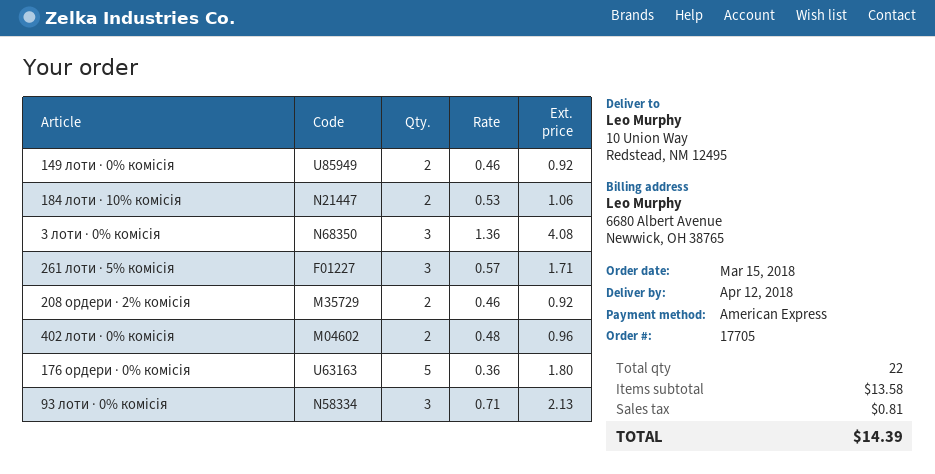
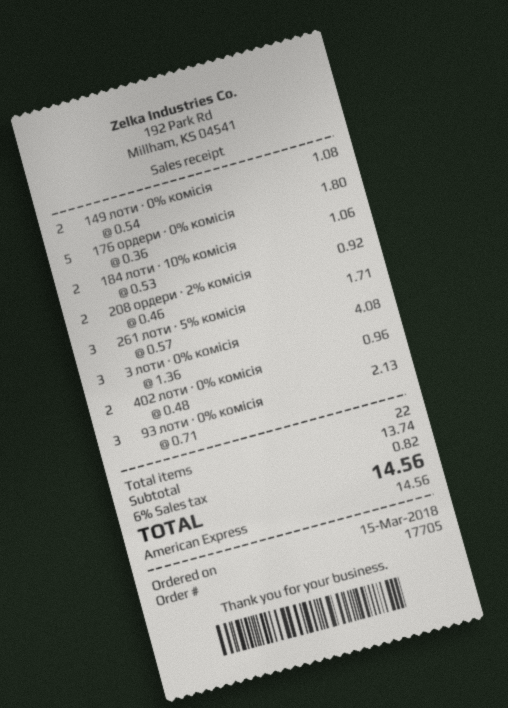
149 лоти · 0% комісія: 2 x 0.46 = 0.92 -> 2 x 0.54 = 1.08
subtotal: 13.58 -> 13.74
tax: 0.81 -> 0.82
total: 14.39 -> 14.56

